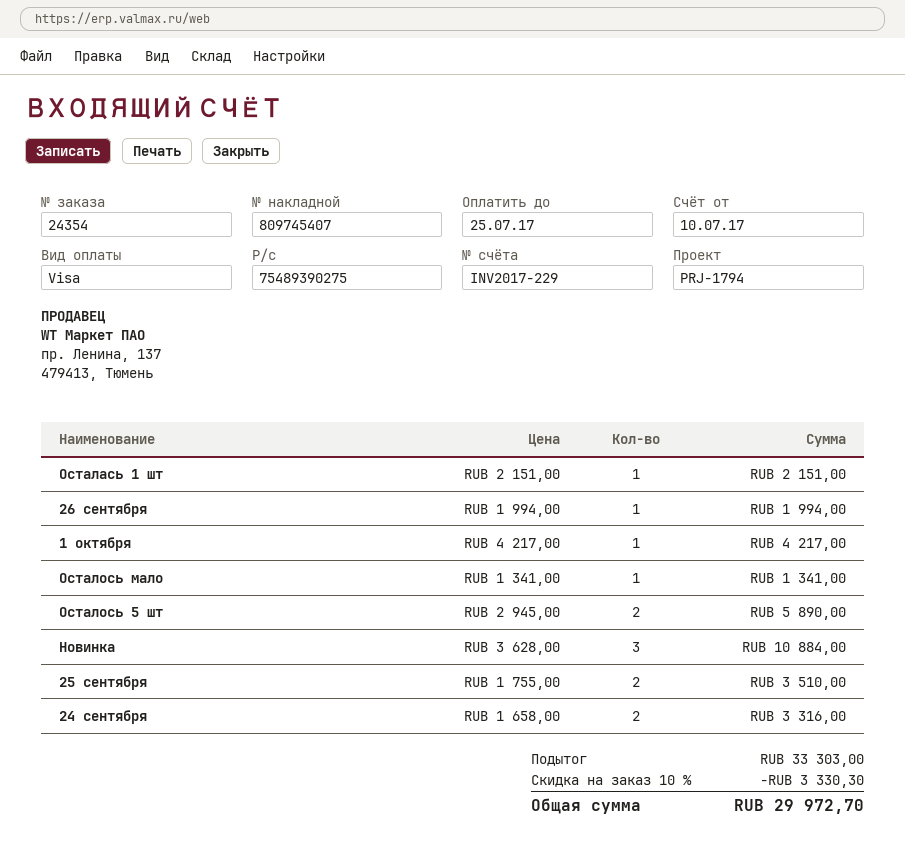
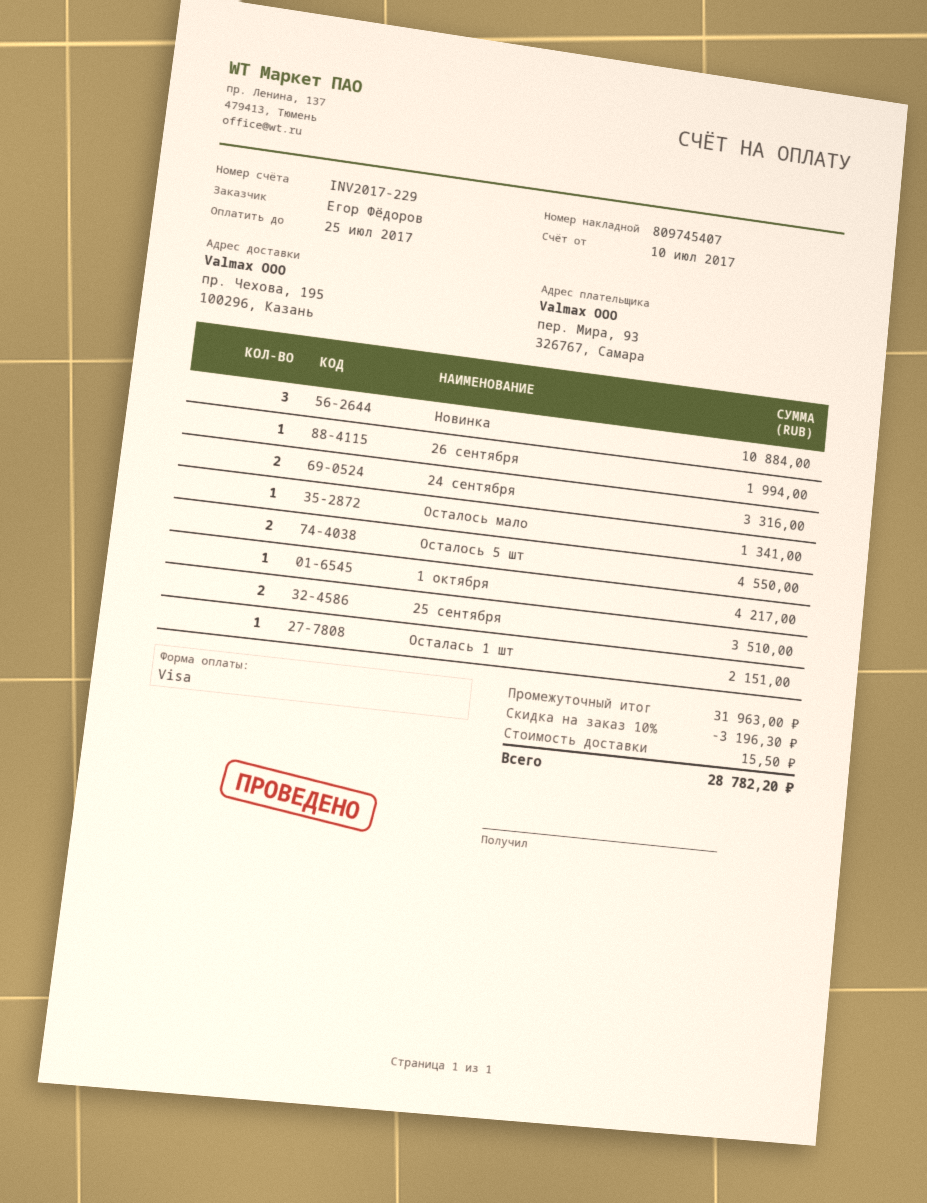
Осталось 5 шт: 2 for 5890.00 -> 2 for 4550.00
subtotal: 33303.00 -> 31963.00
discount: 10% = 3330.30 -> 10% = 3196.30
shipping: none -> 15.50
total: 29972.70 -> 28782.20

